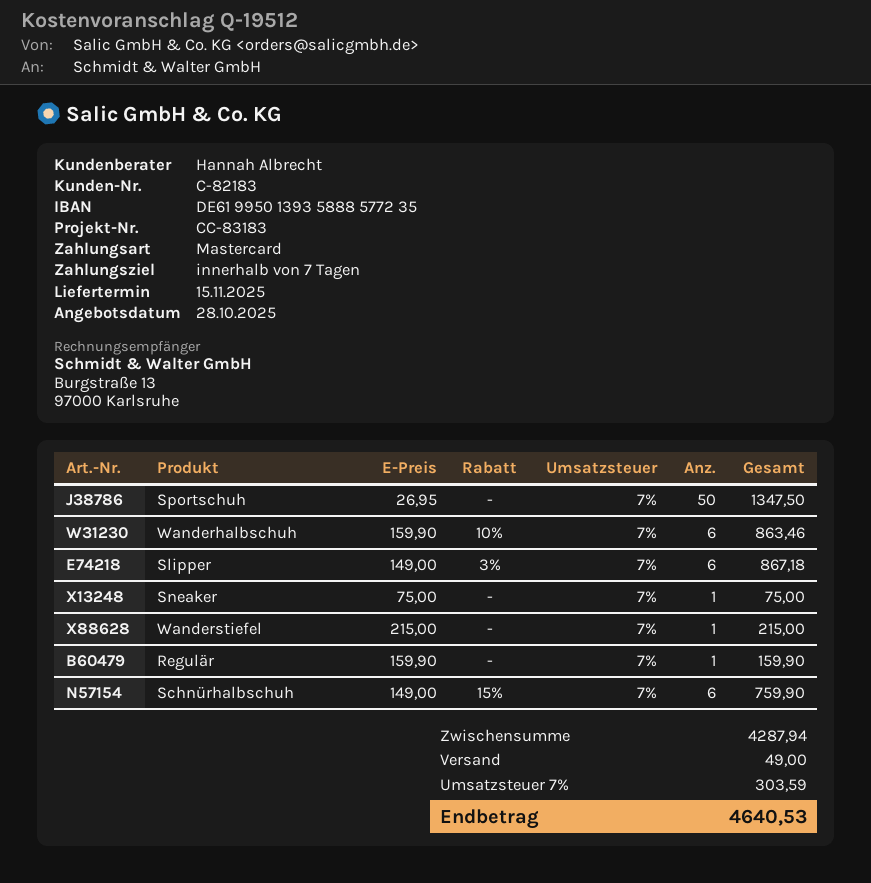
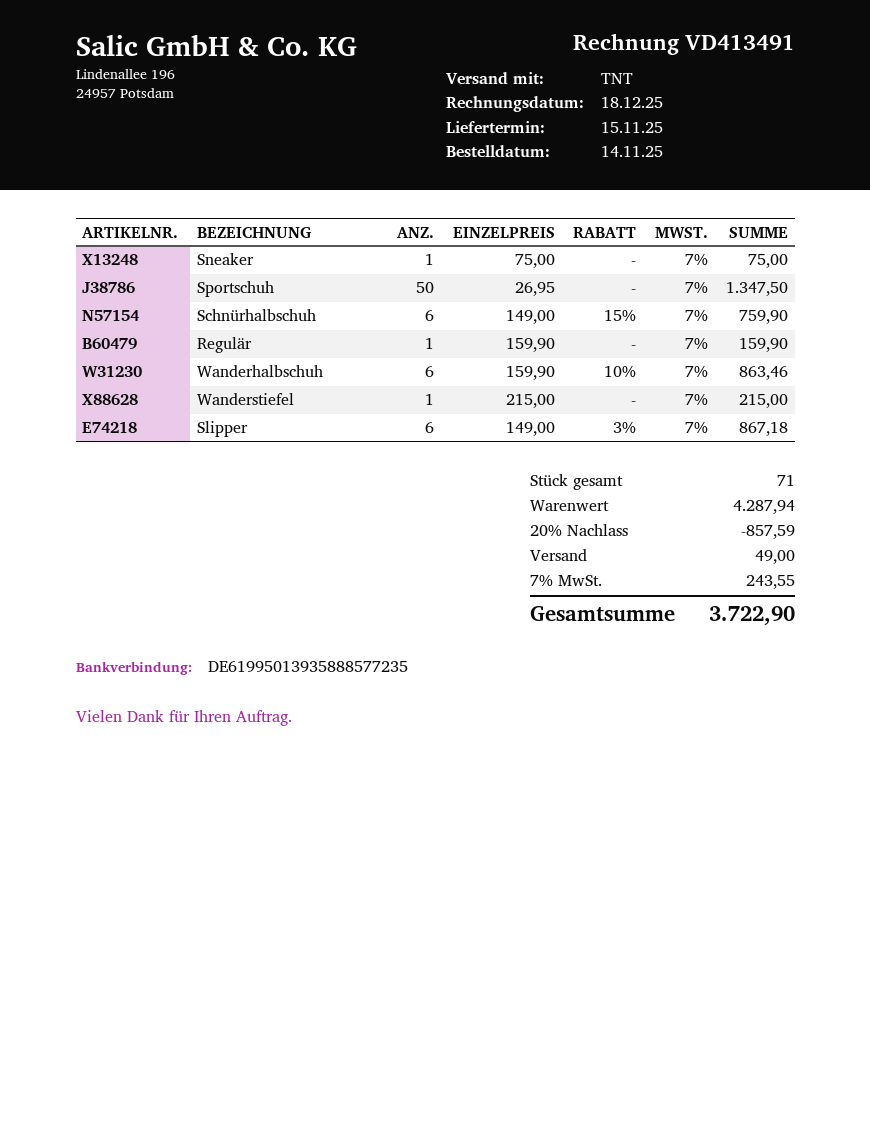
discount: none -> 20% = 857.59
tax: 7% = 303.59 -> 7% = 243.55
total: 4640.53 -> 3722.90

